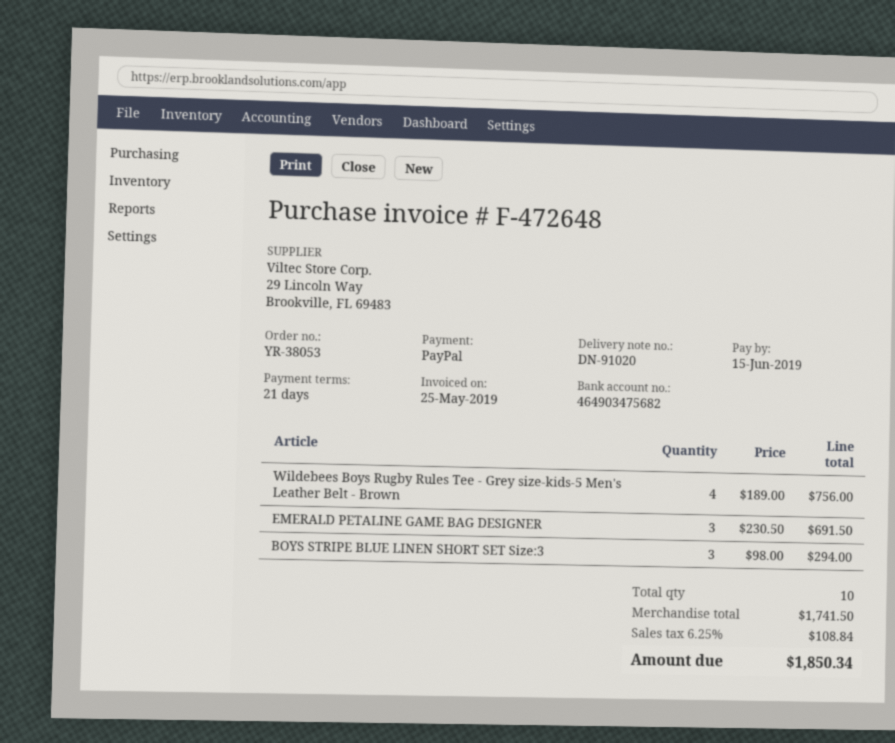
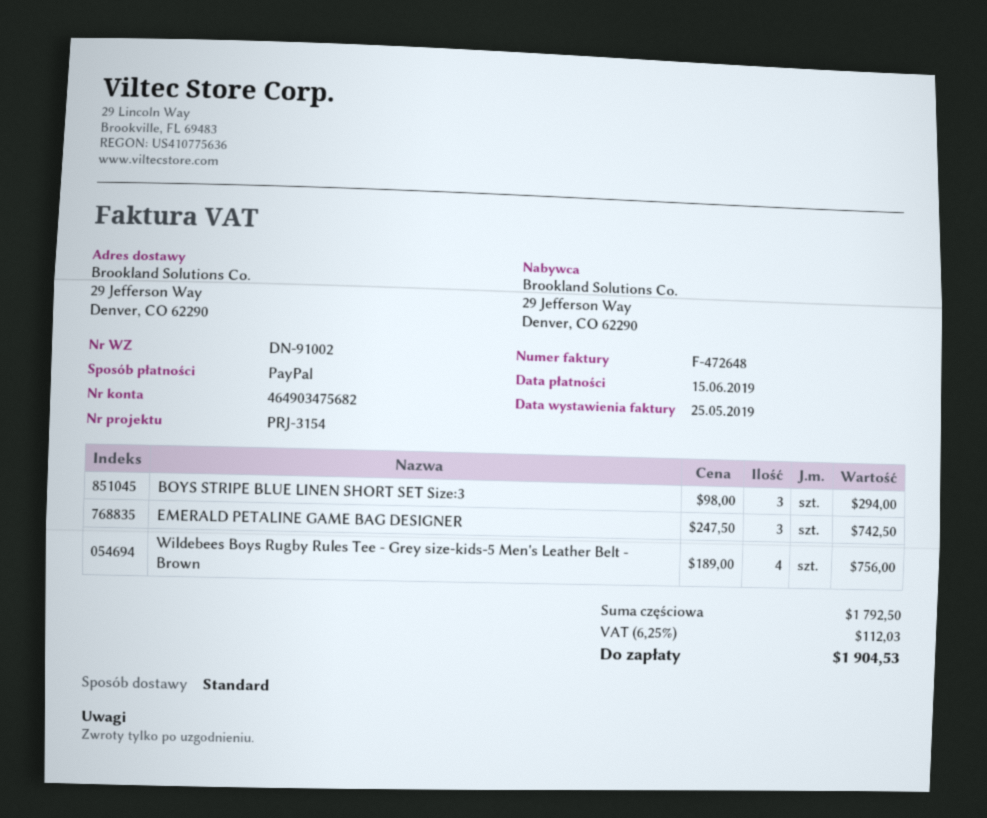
delivery note number: DN-91020 -> DN-91002
EMERALD PETALINE GAME BAG DESIGNER: 3 x 230.50 = 691.50 -> 3 x 247.50 = 742.50
subtotal: 1741.50 -> 1792.50
tax: 6.25% = 108.84 -> 6.25% = 112.03
total: 1850.34 -> 1904.53

